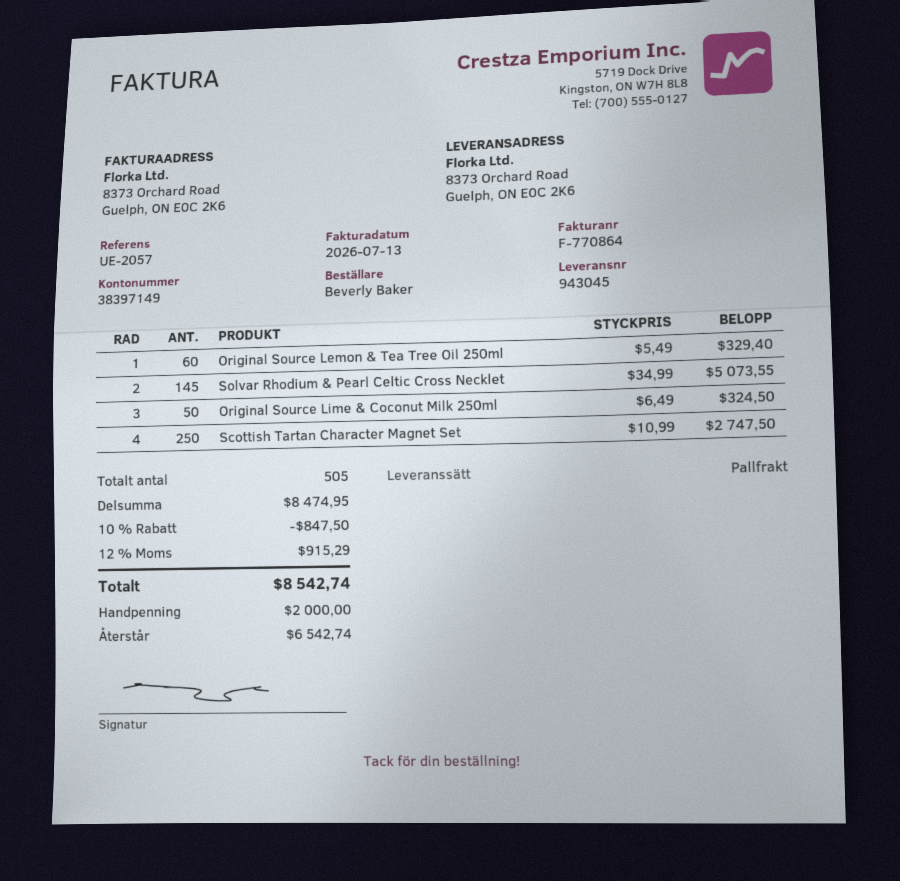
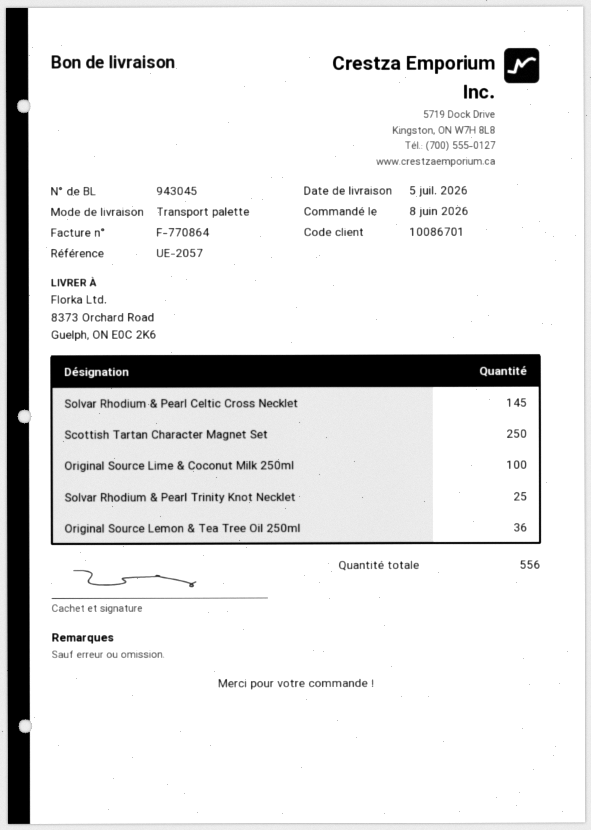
Original Source Lemon & Tea Tree Oil 250ml: 60 -> 36
Original Source Lime & Coconut Milk 250ml: 50 -> 100
Solvar Rhodium & Pearl Trinity Knot Necklet: none -> 25
total quantity: 505 -> 556

